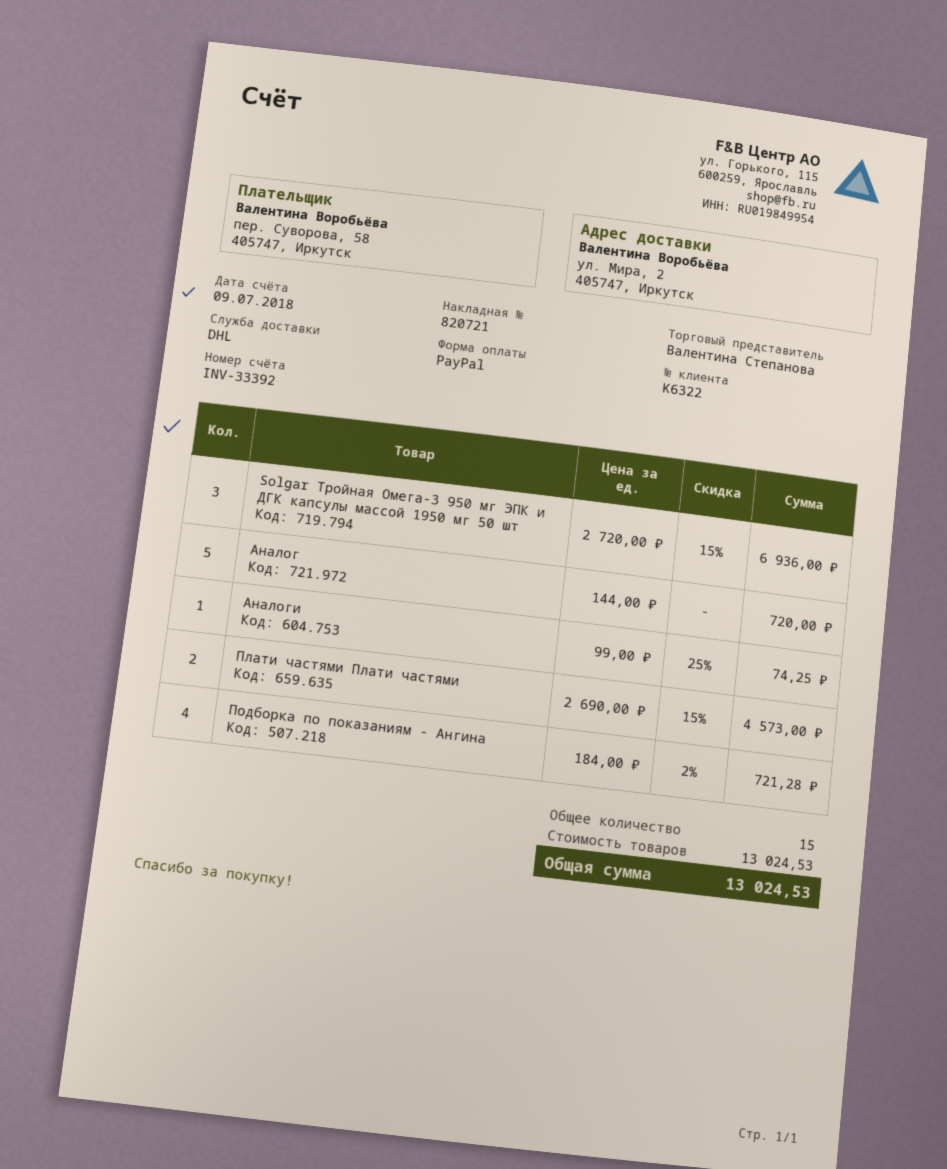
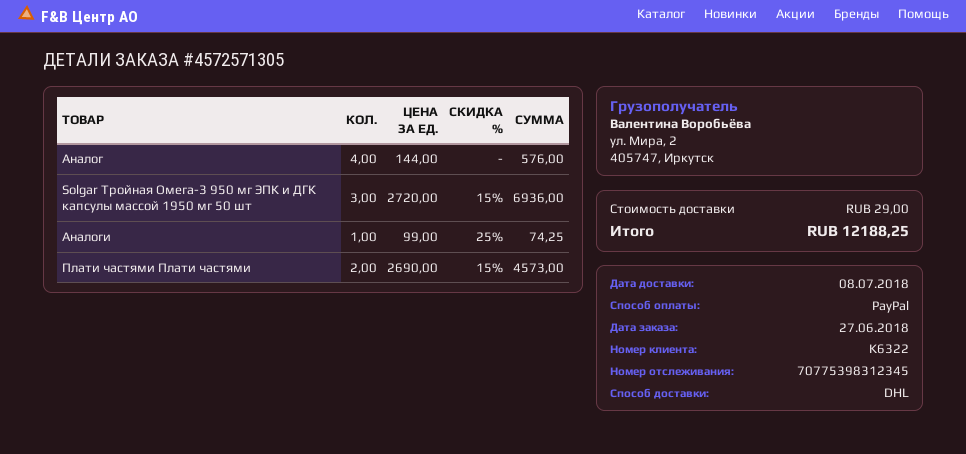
Аналог: 5 x 144.00 = 720.00 -> 4 x 144.00 = 576.00
Подборка по показаниям - Ангина: 4 x 184.00 - 2% = 721.28 -> none
shipping: none -> 29.00
total: 13024.53 -> 12188.25

